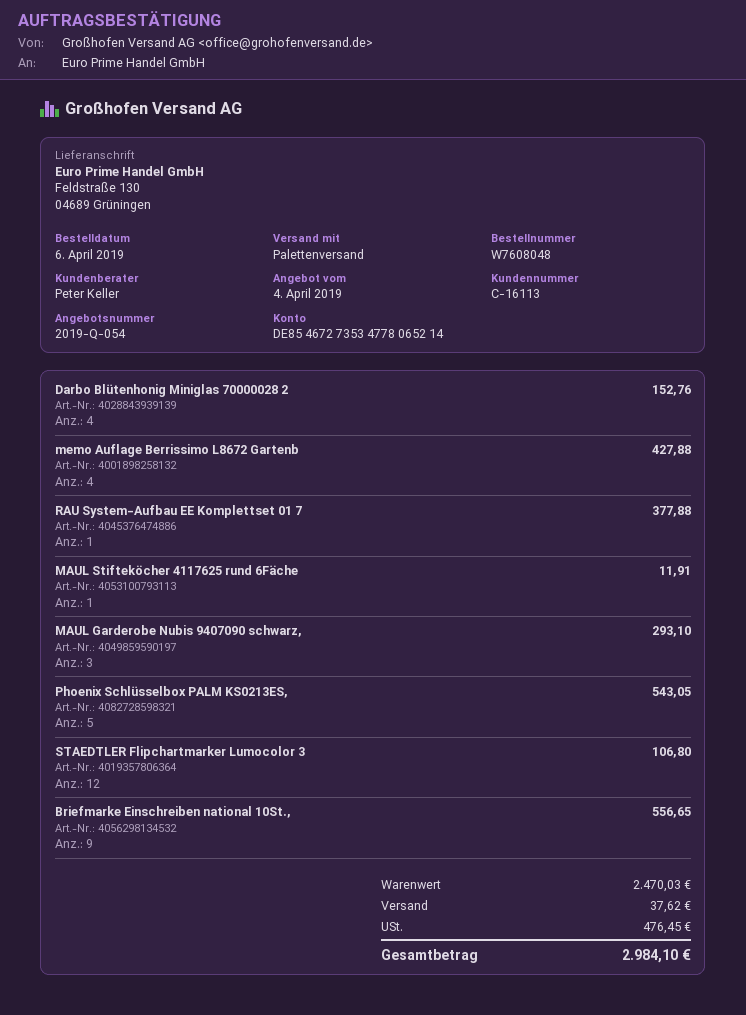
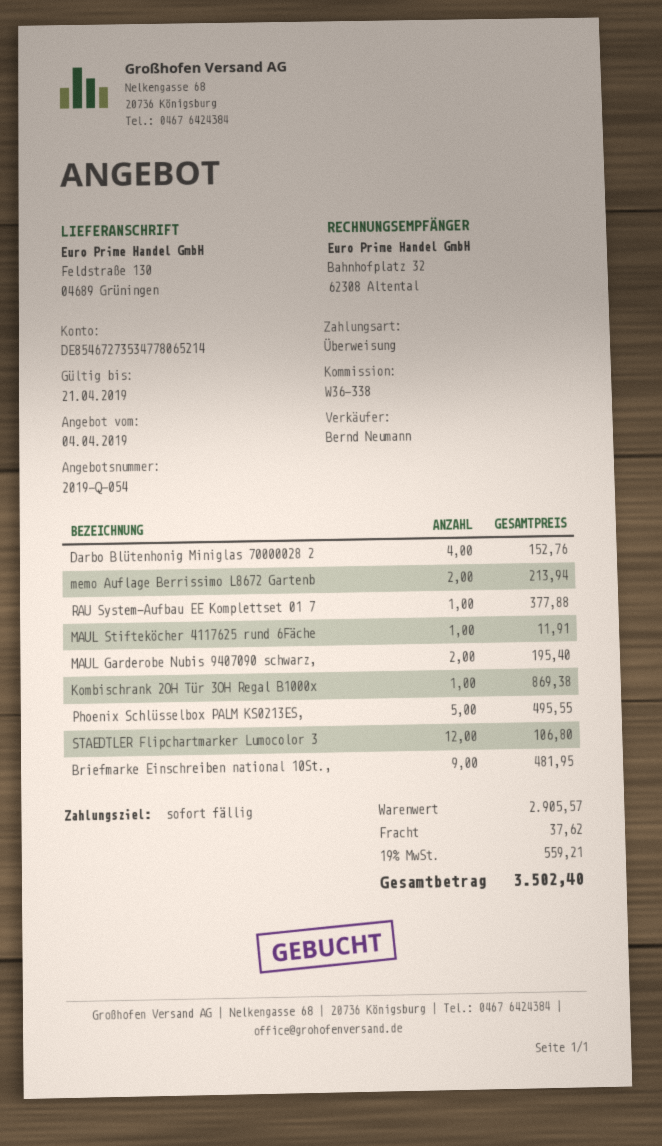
sales rep: Peter Keller -> Bernd Neumann
memo Auflage Berrissimo L8672 Gartenb: 4 for 427.88 -> 2 for 213.94
MAUL Garderobe Nubis 9407090 schwarz,: 3 for 293.10 -> 2 for 195.40
Phoenix Schlüsselbox PALM KS0213ES,: 5 for 543.05 -> 5 for 495.55
Briefmarke Einschreiben national 10St.,: 9 for 556.65 -> 9 for 481.95
Kombischrank 2OH Tür 3OH Regal B1000x: none -> 1 for 869.38
subtotal: 2470.03 -> 2905.57
tax: 476.45 -> 559.21
total: 2984.10 -> 3502.40

